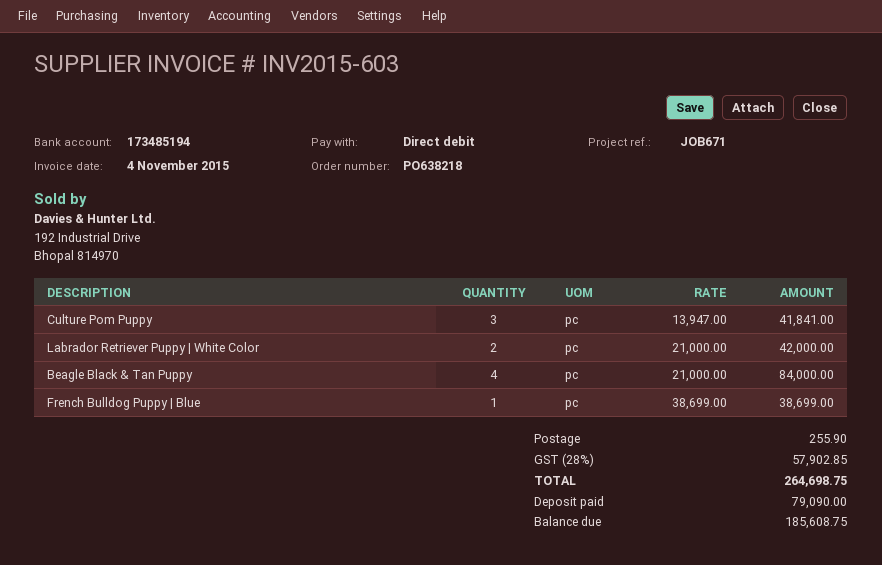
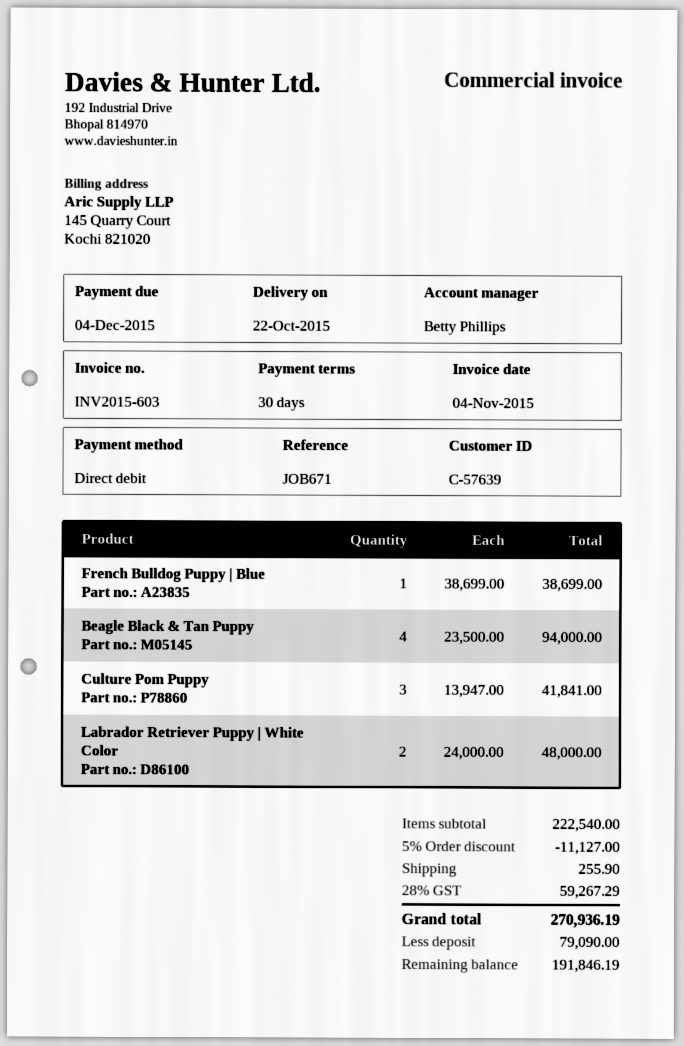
Labrador Retriever Puppy | White Color: 2 x 21000.00 = 42000.00 -> 2 x 24000.00 = 48000.00
Beagle Black & Tan Puppy: 4 x 21000.00 = 84000.00 -> 4 x 23500.00 = 94000.00
discount: none -> 5% = 11127.00
tax: 28% = 57902.85 -> 28% = 59267.29
total: 264698.75 -> 270936.19
balance: 185608.75 -> 191846.19

